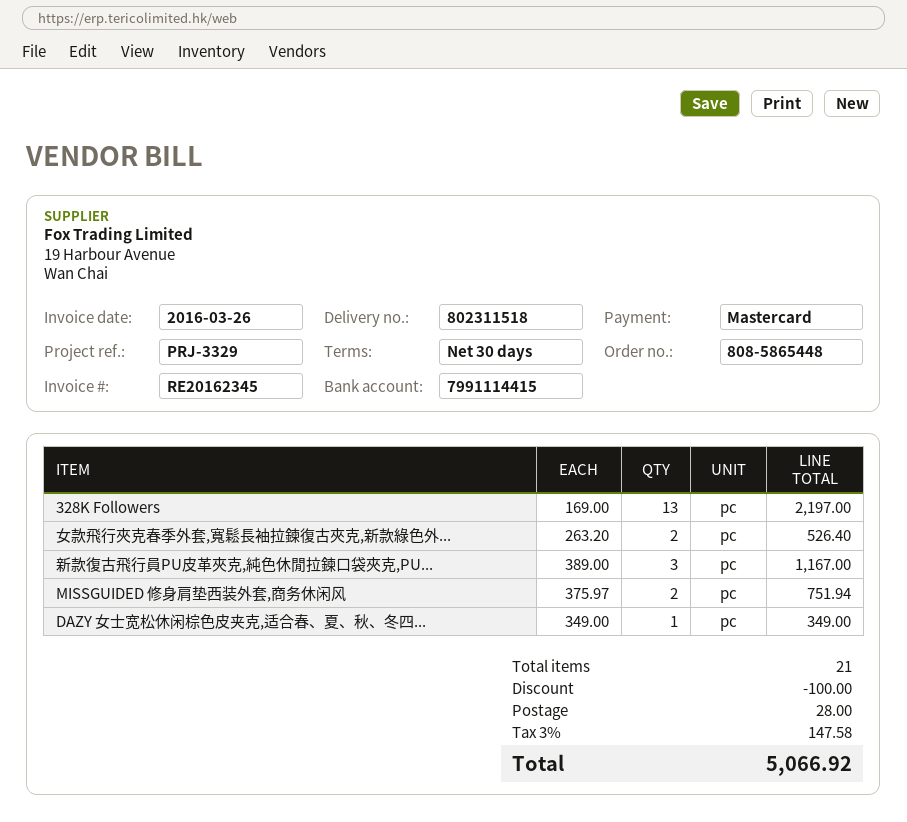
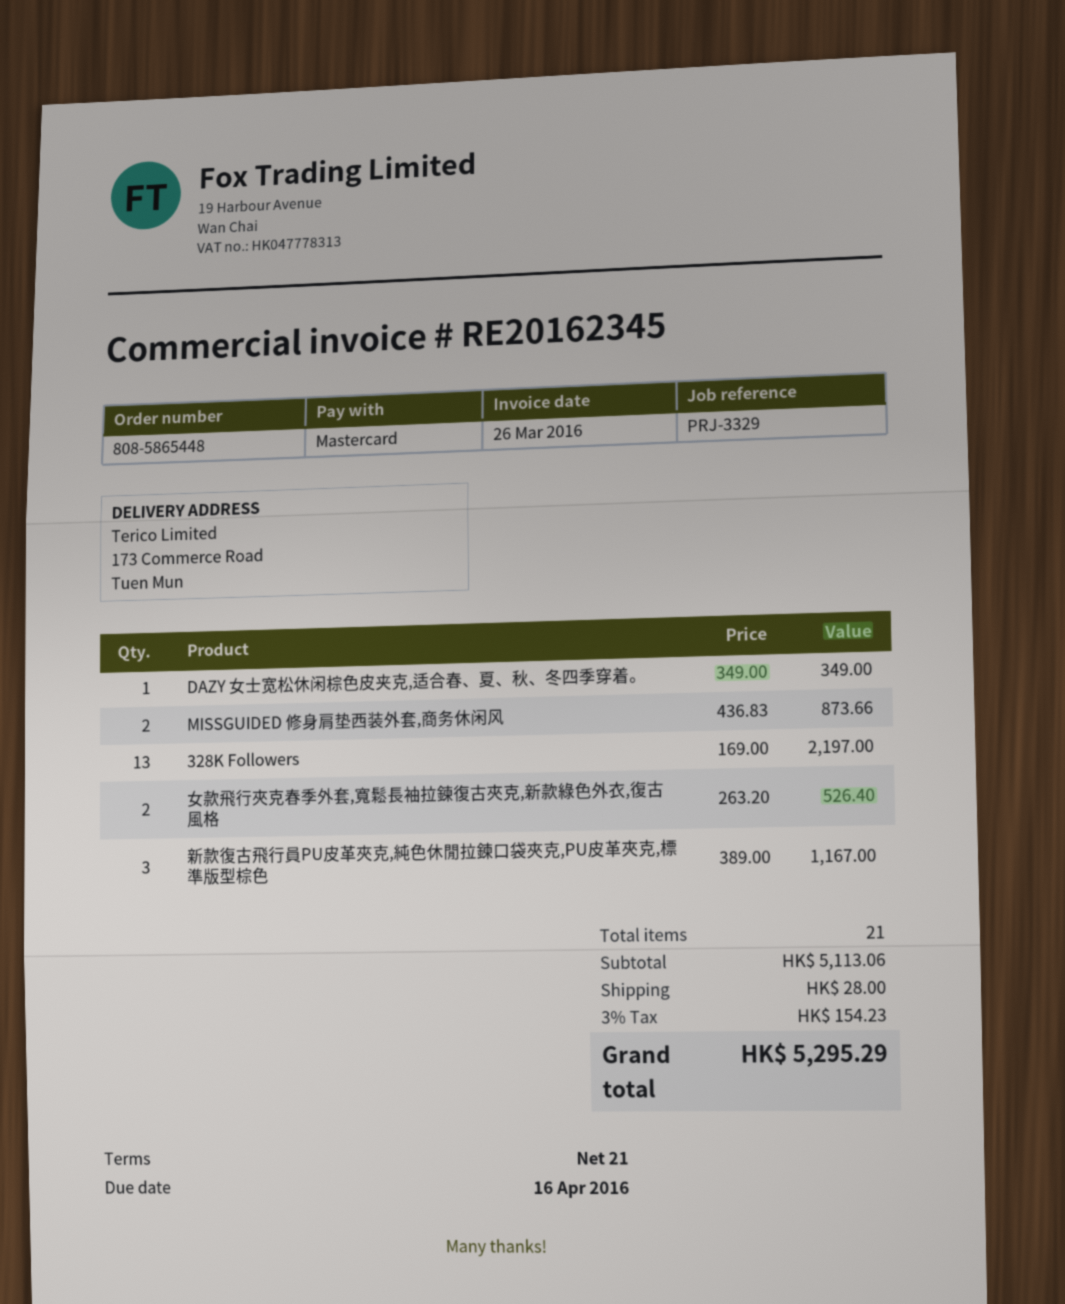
payment terms: 30 days -> 21 days
MISSGUIDED 修身肩垫西装外套,商务休闲风: 2 x 375.97 = 751.94 -> 2 x 436.83 = 873.66
discount: 100.00 -> none
tax: 3% = 147.58 -> 3% = 154.23
total: 5066.92 -> 5295.29

